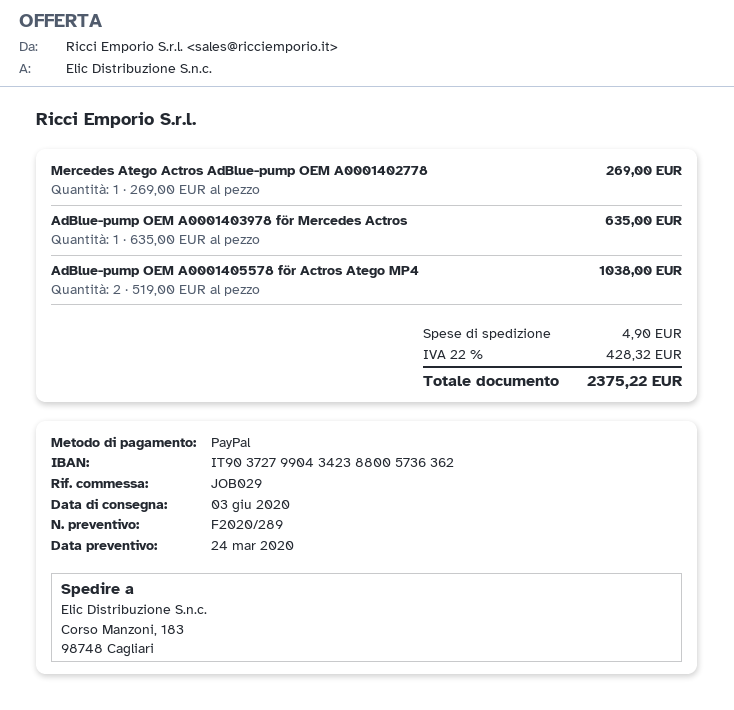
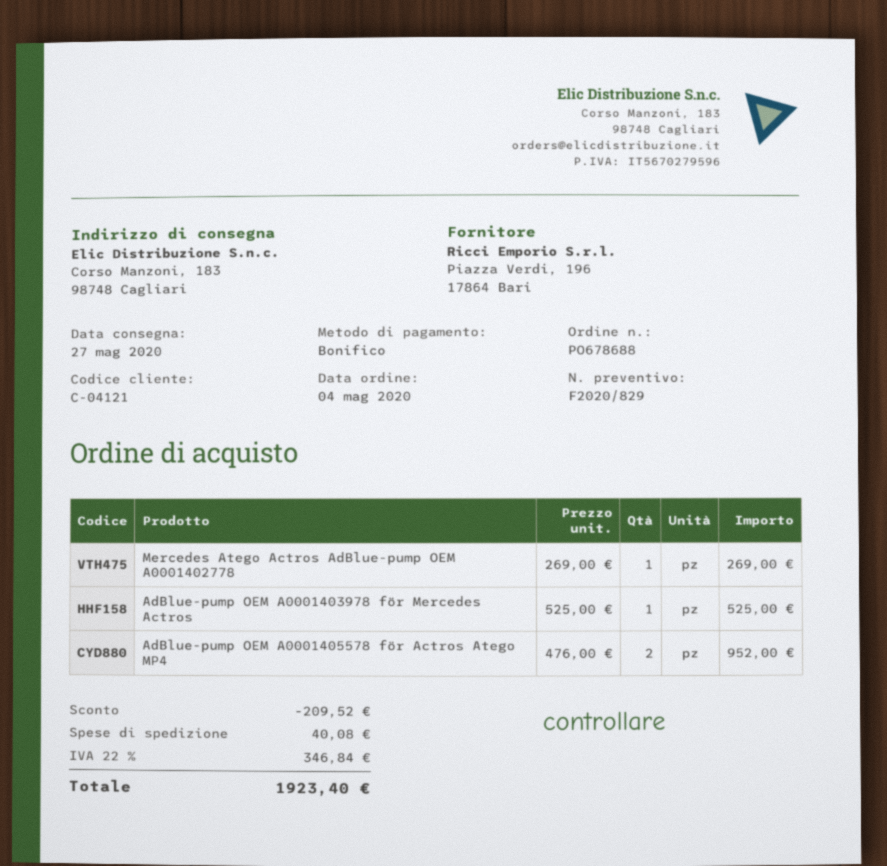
quote number: F2020/289 -> F2020/829
delivery date: 2020-06-03 -> 2020-05-27
payment method: PayPal -> bank transfer
AdBlue-pump OEM A0001403978 för Mercedes Actros: 1 x 635.00 = 635.00 -> 1 x 525.00 = 525.00
AdBlue-pump OEM A0001405578 för Actros Atego MP4: 2 x 519.00 = 1038.00 -> 2 x 476.00 = 952.00
discount: none -> 209.52
shipping: 4.90 -> 40.08
tax: 22% = 428.32 -> 22% = 346.84
total: 2375.22 -> 1923.40

